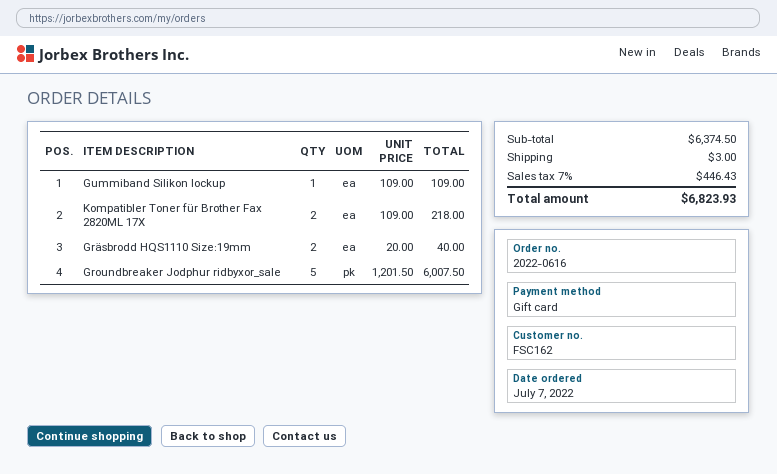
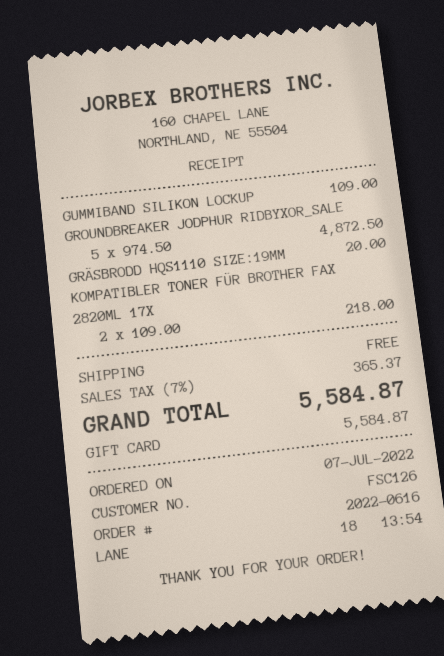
customer number: FSC162 -> FSC126
Gräsbrodd HQS1110 Size:19mm: 2 x 20.00 = 40.00 -> 1 x 20.00 = 20.00
Groundbreaker Jodphur ridbyxor_sale: 5 x 1201.50 = 6007.50 -> 5 x 974.50 = 4872.50
shipping: 3.00 -> 0.00
tax: 7% = 446.43 -> 7% = 365.37
total: 6823.93 -> 5584.87

